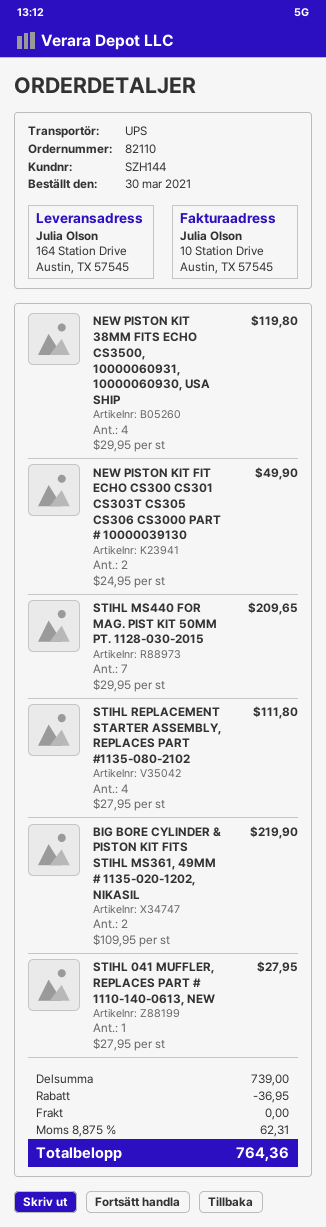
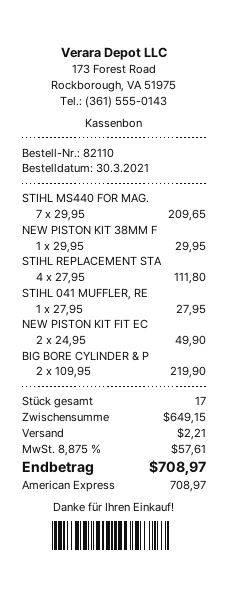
NEW PISTON KIT 38MM FITS ECHO CS3500, 10000060931, 10000060930, USA SHIP: 4 x 29.95 = 119.80 -> 1 x 29.95 = 29.95
subtotal: 739.00 -> 649.15
discount: 36.95 -> none
shipping: 0.00 -> 2.21
tax: 8.875% = 62.31 -> 8.875% = 57.61
total: 764.36 -> 708.97

